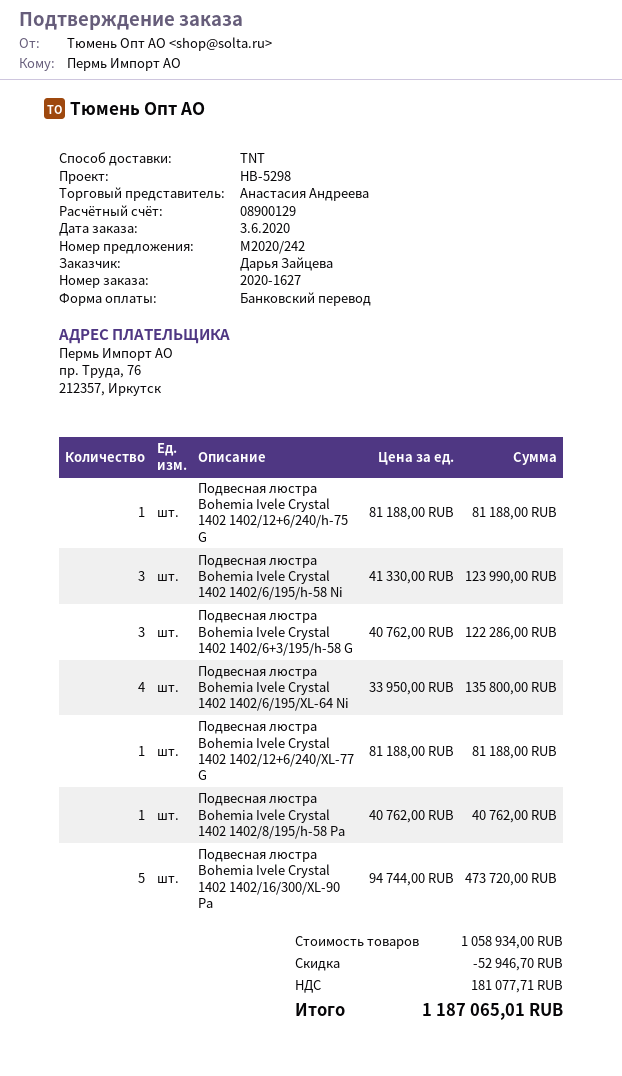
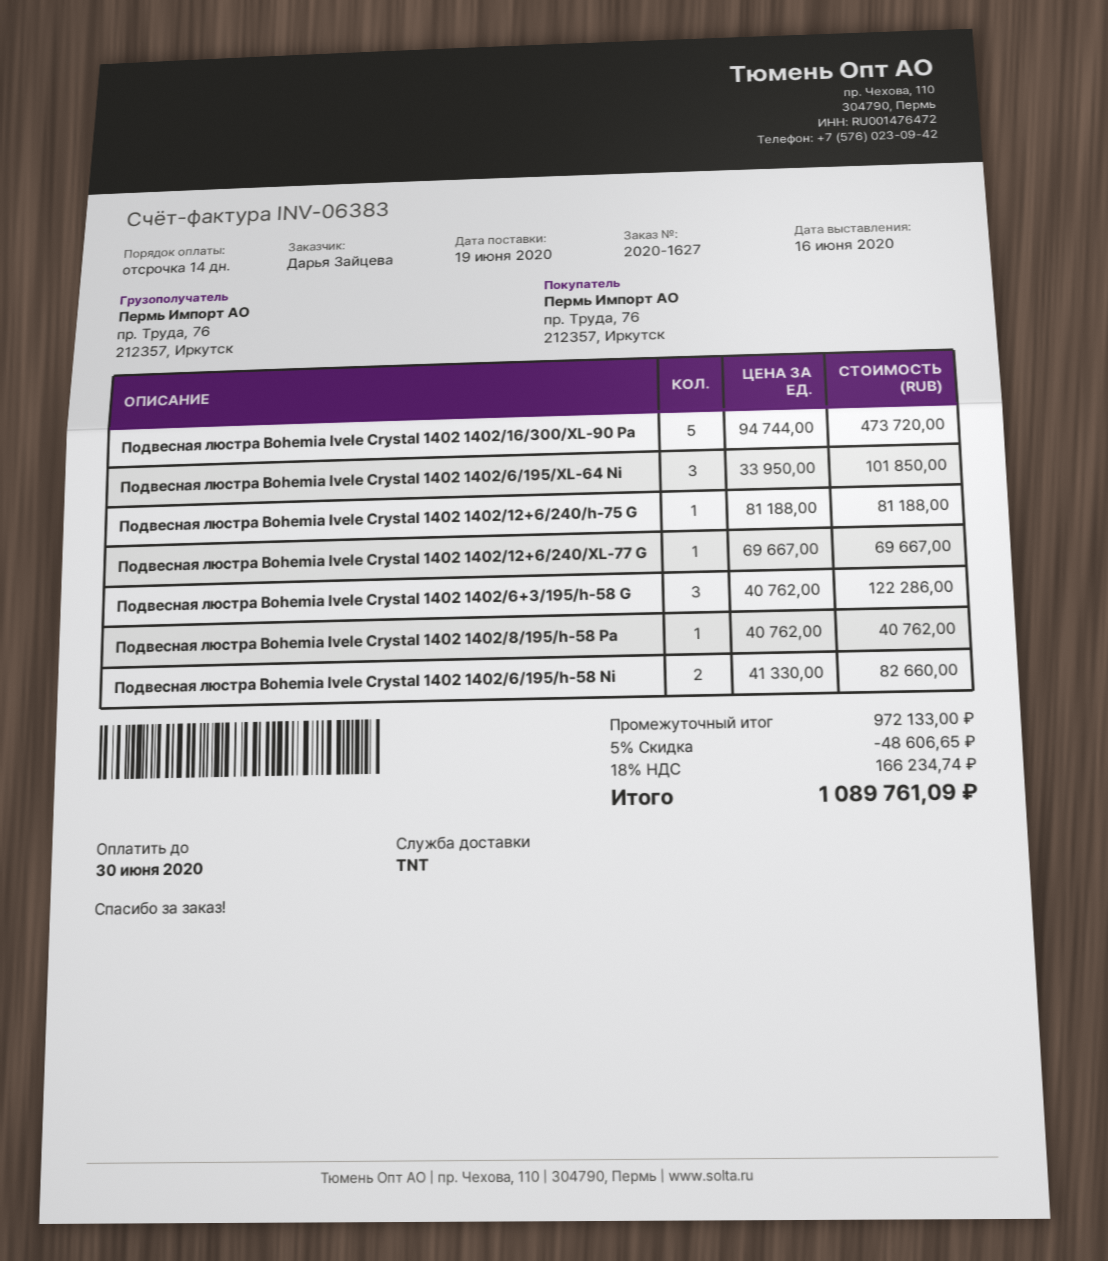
Подвесная люстра Bohemia Ivele Crystal 1402 1402/6/195/h-58 Ni: 3 x 41330.00 = 123990.00 -> 2 x 41330.00 = 82660.00
Подвесная люстра Bohemia Ivele Crystal 1402 1402/6/195/XL-64 Ni: 4 x 33950.00 = 135800.00 -> 3 x 33950.00 = 101850.00
Подвесная люстра Bohemia Ivele Crystal 1402 1402/12+6/240/XL-77 G: 1 x 81188.00 = 81188.00 -> 1 x 69667.00 = 69667.00
subtotal: 1058934.00 -> 972133.00
discount: 52946.70 -> 48606.65
tax: 181077.71 -> 166234.74
total: 1187065.01 -> 1089761.09

